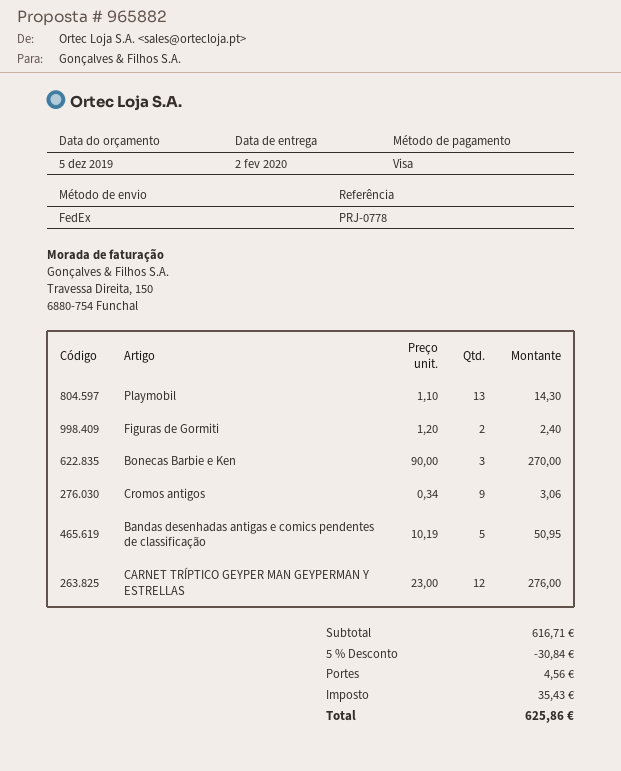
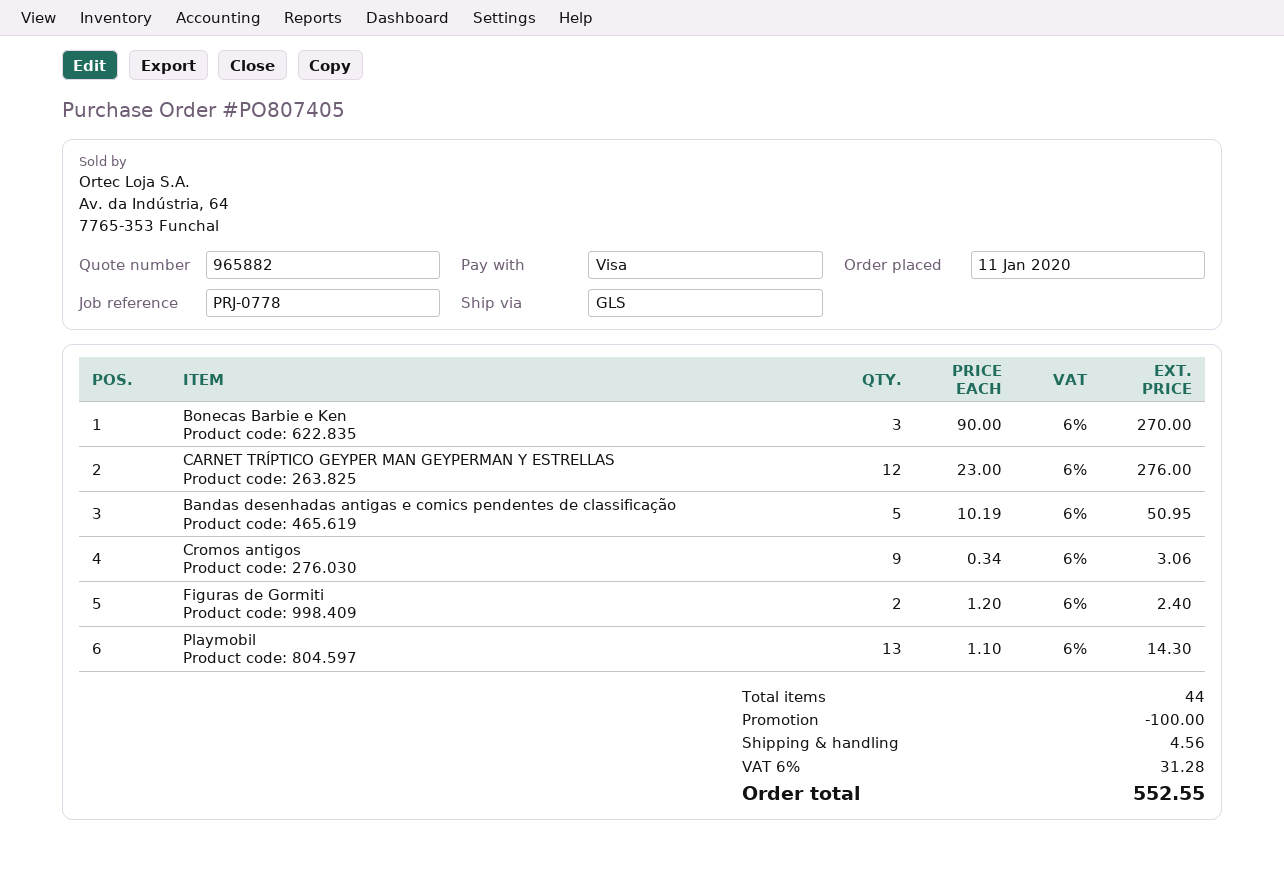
shipping method: FedEx -> GLS
discount: 30.84 -> 100.00
tax: 35.43 -> 31.28
total: 625.86 -> 552.55

